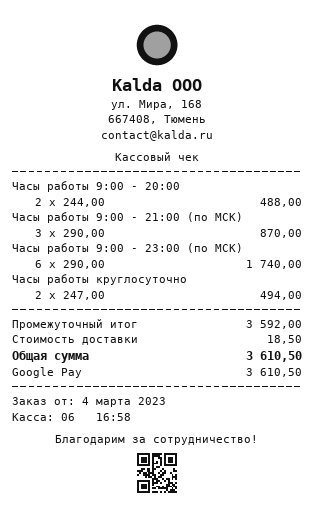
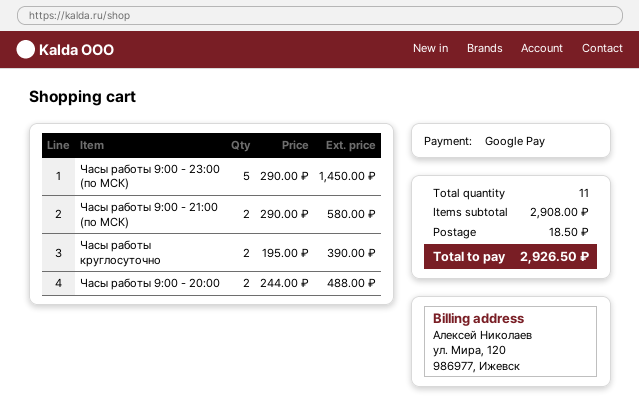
Часы работы 9:00 - 21:00 (по МСК): 3 x 290.00 = 870.00 -> 2 x 290.00 = 580.00
Часы работы 9:00 - 23:00 (по МСК): 6 x 290.00 = 1740.00 -> 5 x 290.00 = 1450.00
Часы работы круглосуточно: 2 x 247.00 = 494.00 -> 2 x 195.00 = 390.00
subtotal: 3592.00 -> 2908.00
total: 3610.50 -> 2926.50

